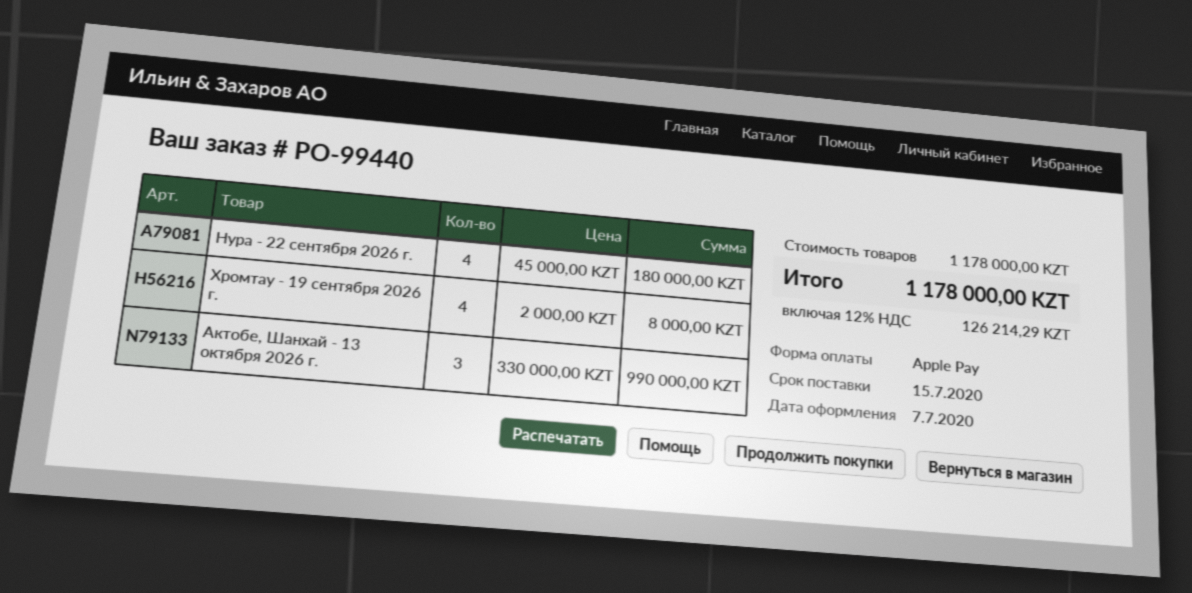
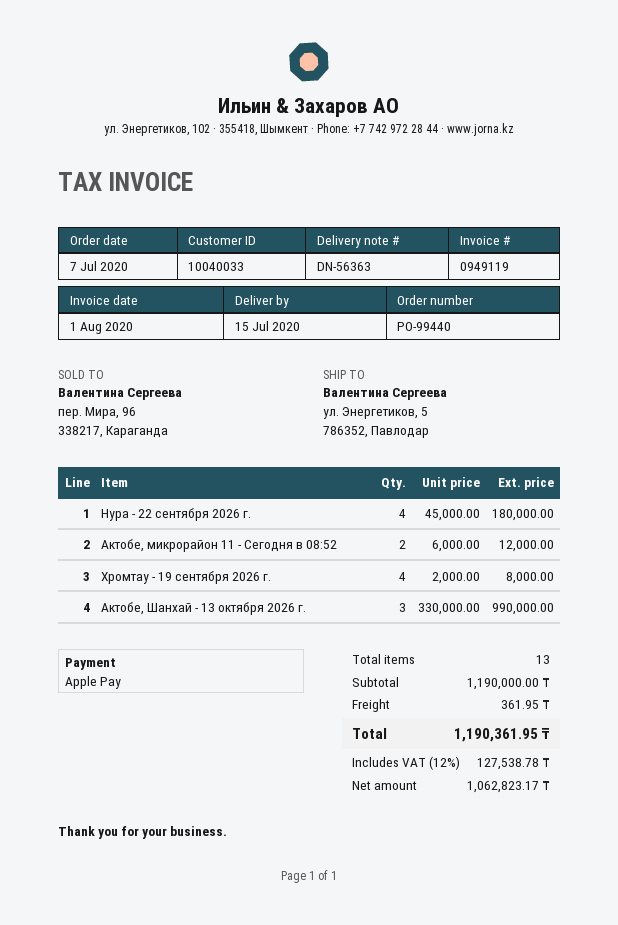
Актобе, микрорайон 11 - Сегодня в 08:52: none -> 2 x 6000.00 = 12000.00
subtotal: 1178000.00 -> 1190000.00
shipping: none -> 361.95
tax: 12% = 126214.29 -> 12% = 127538.78
total: 1178000.00 -> 1190361.95

